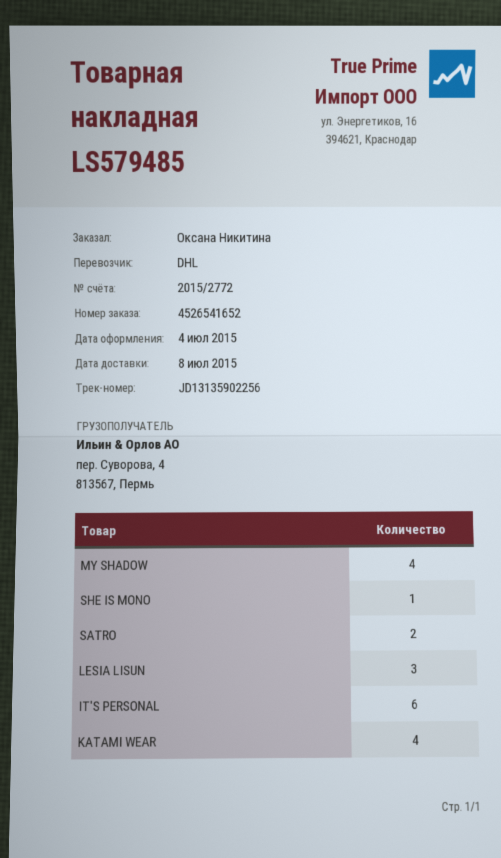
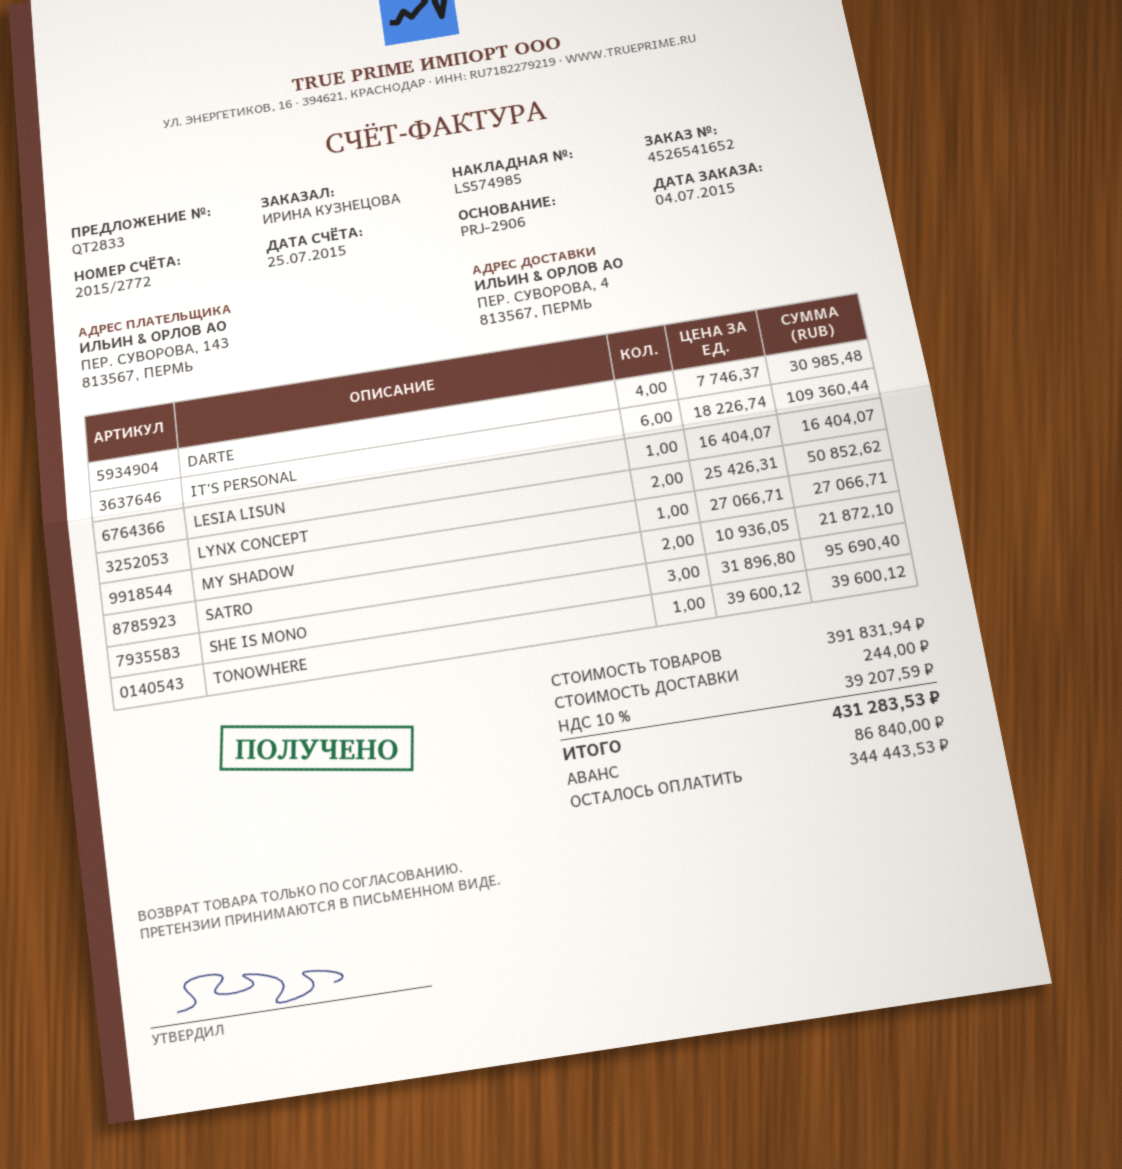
delivery note number: LS579485 -> LS574985
ordered by: Оксана Никитина -> ИРИНА КУЗНЕЦОВА
MY SHADOW: 4 -> 1
SHE IS MONO: 1 -> 3
LESIA LISUN: 3 -> 1
KATAMI WEAR: 4 -> none
DARTE: none -> 4
LYNX CONCEPT: none -> 2
TONOWHERE: none -> 1

